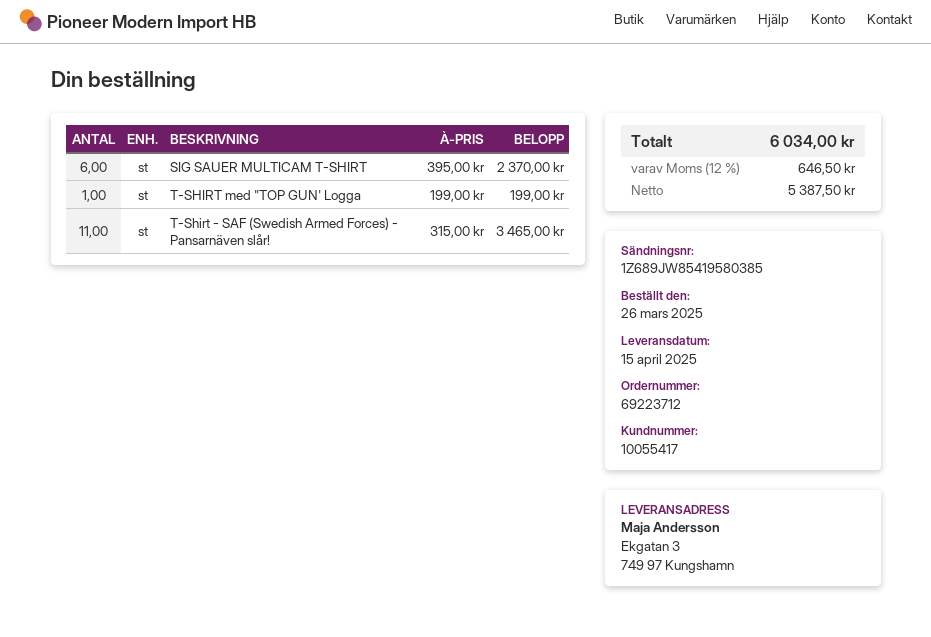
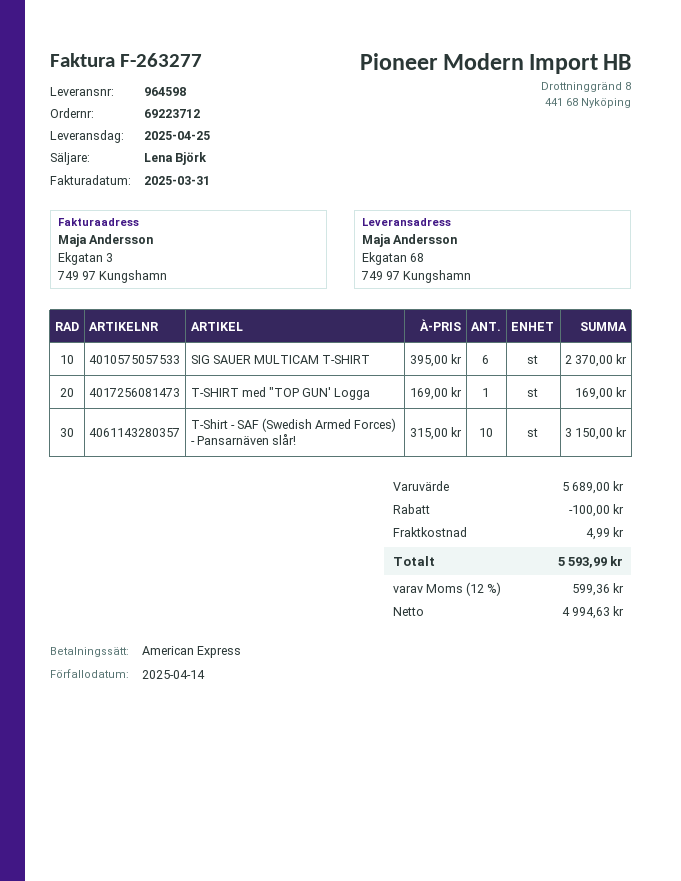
delivery date: 2025-04-15 -> 2025-04-25
ship to: Ekgatan 3, 749 97 Kungshamn -> Ekgatan 68, 749 97 Kungshamn
T-SHIRT med "TOP GUN' Logga: 1 x 199.00 = 199.00 -> 1 x 169.00 = 169.00
T-Shirt - SAF (Swedish Armed Forces) - Pansarnäven slår!: 11 x 315.00 = 3465.00 -> 10 x 315.00 = 3150.00
discount: none -> 100.00
shipping: none -> 4.99
net: 5387.50 -> 4994.63
tax: 12% = 646.50 -> 12% = 599.36
total: 6034.00 -> 5593.99

